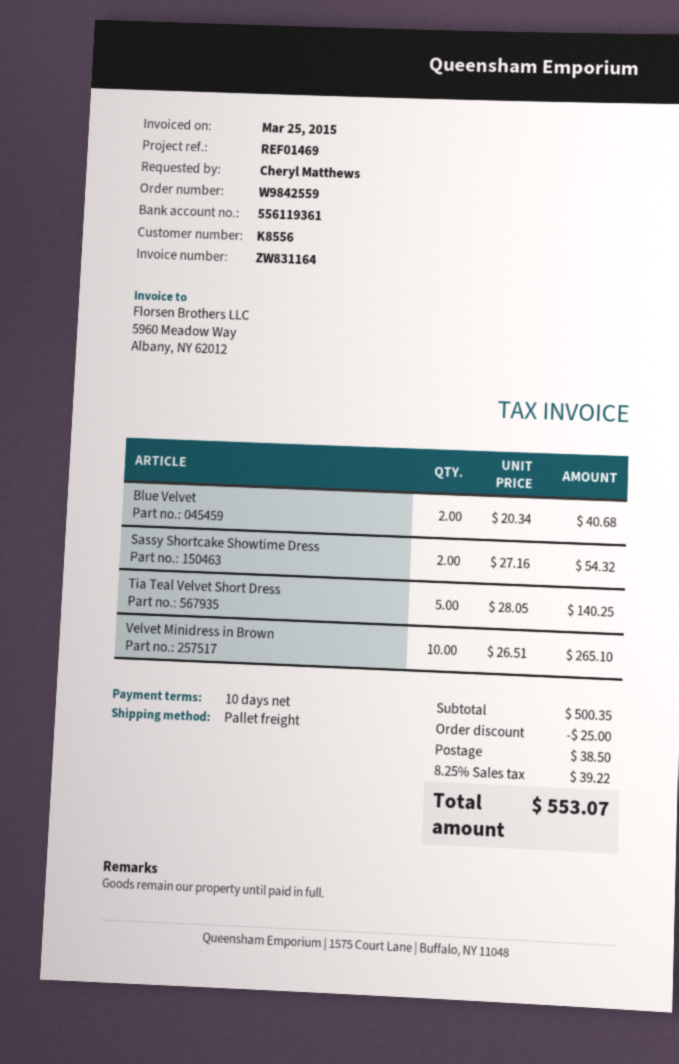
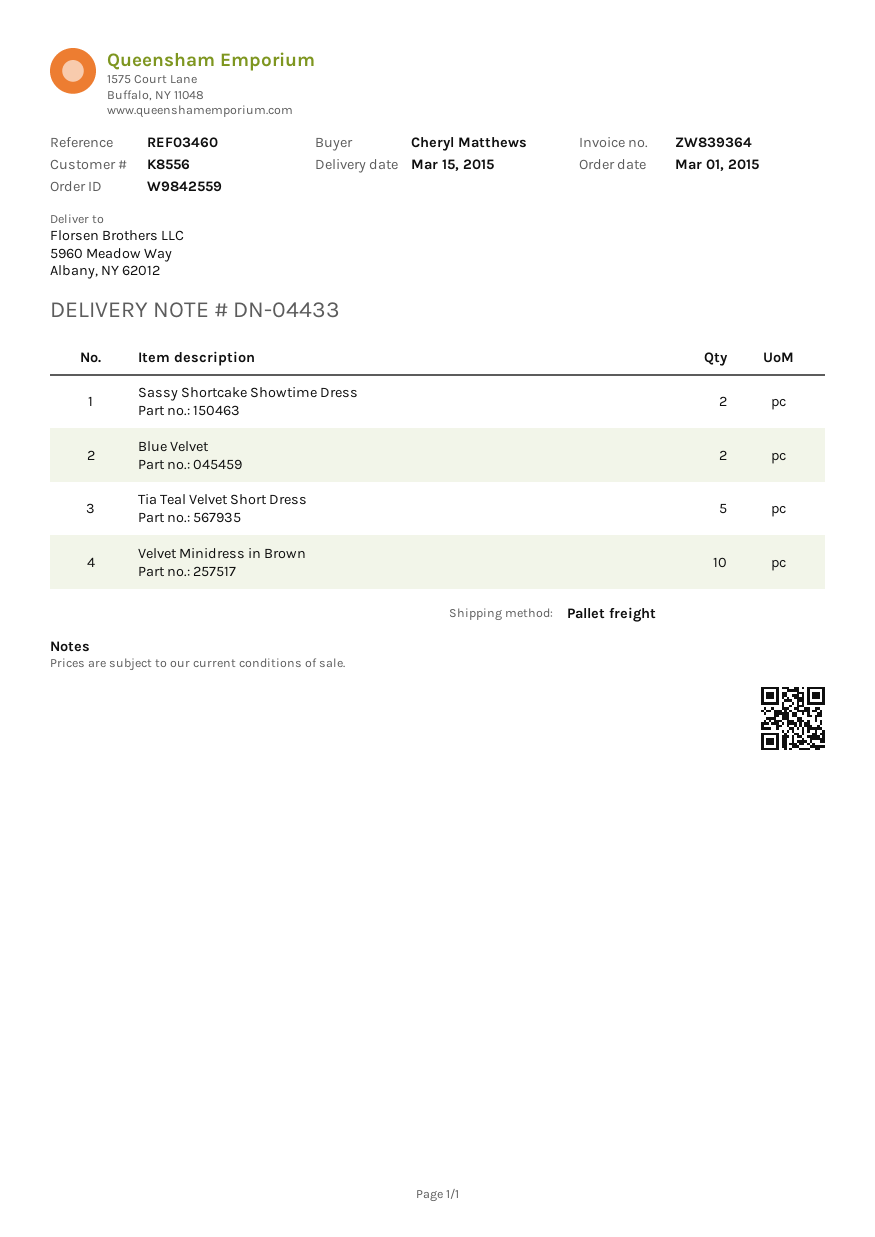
invoice number: ZW831164 -> ZW839364
reference: REF01469 -> REF03460

